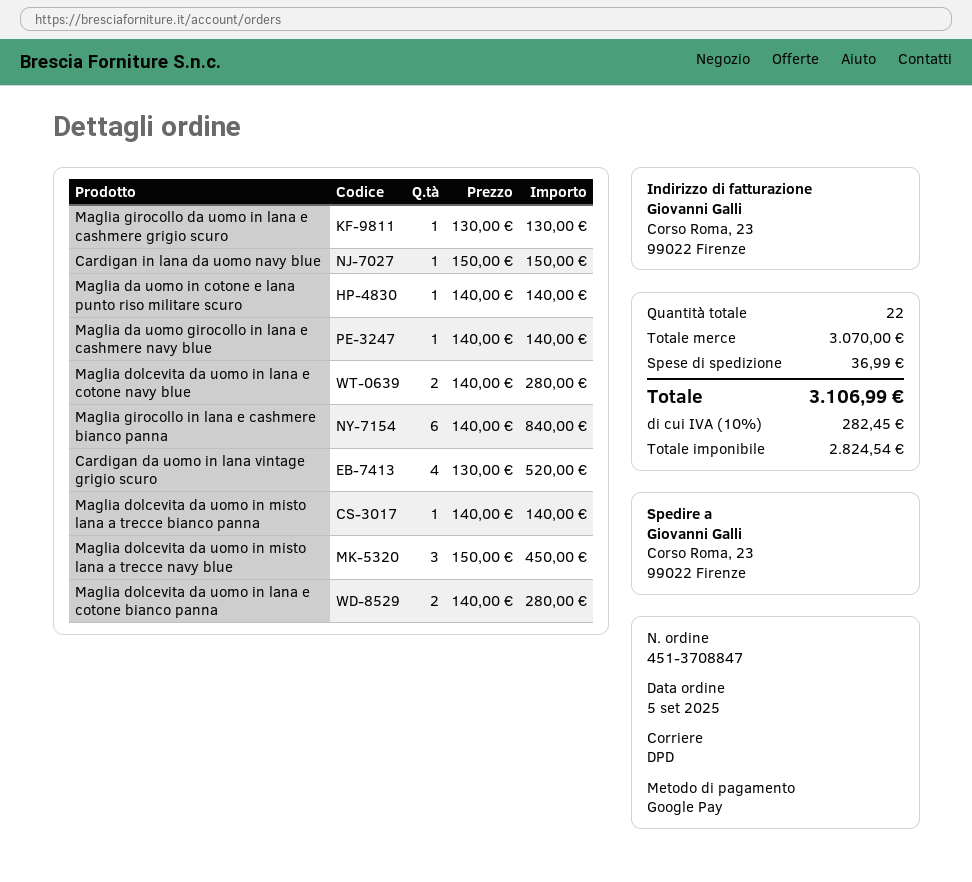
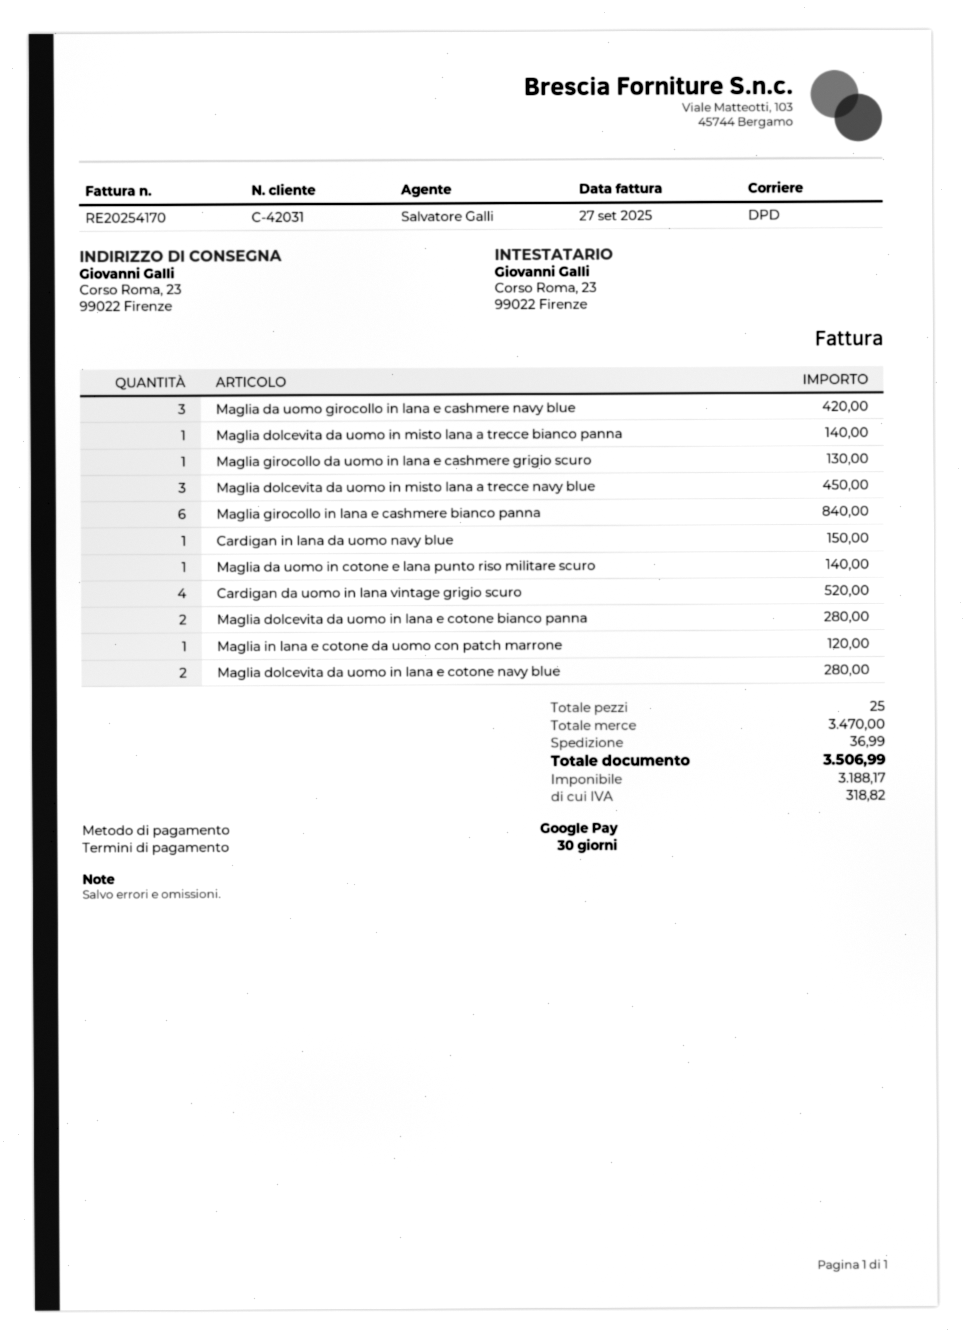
Maglia da uomo girocollo in lana e cashmere navy blue: 1 for 140.00 -> 3 for 420.00
Maglia in lana e cotone da uomo con patch marrone: none -> 1 for 120.00
total quantity: 22 -> 25
subtotal: 3070.00 -> 3470.00
net: 2824.54 -> 3188.17
tax: 282.45 -> 318.82
total: 3106.99 -> 3506.99

